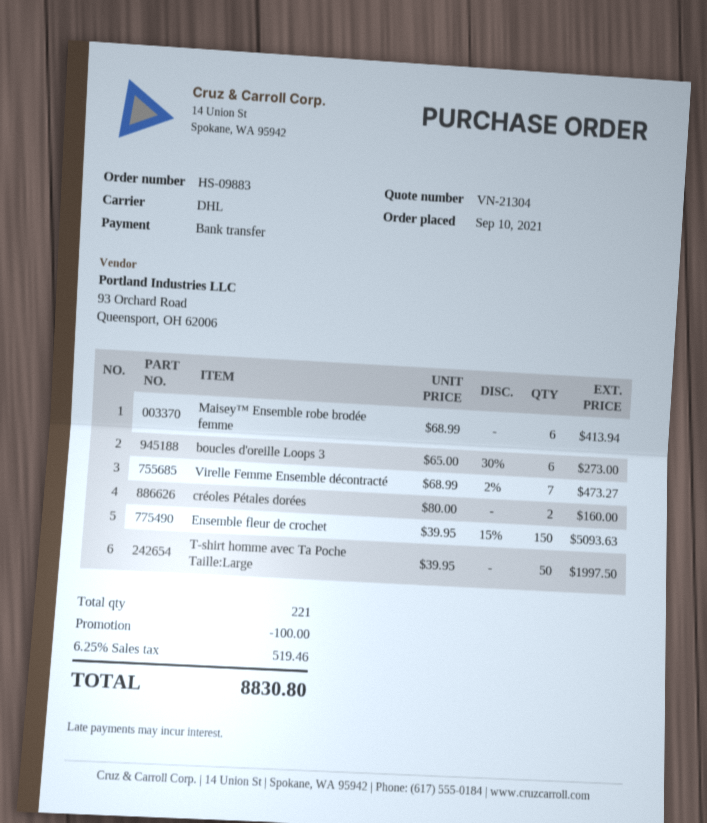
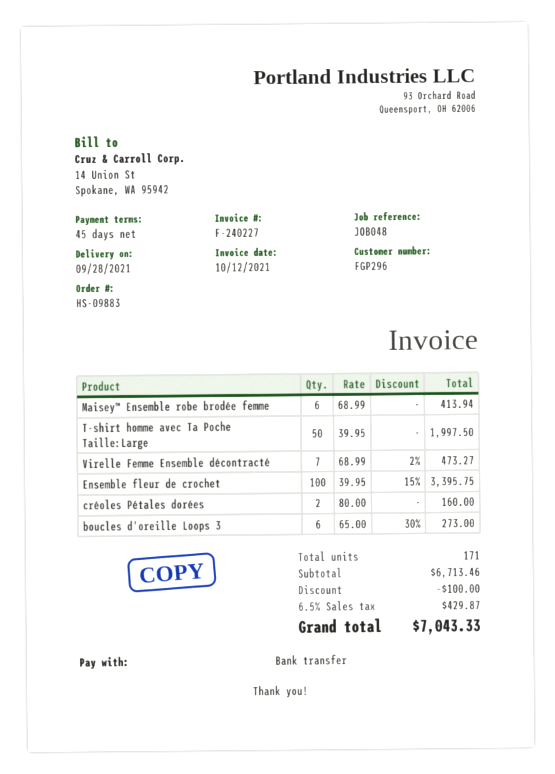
Ensemble fleur de crochet: 150 x 39.95 - 15% = 5093.63 -> 100 x 39.95 - 15% = 3395.75
total quantity: 221 -> 171
tax: 6.25% = 519.46 -> 6.5% = 429.87
total: 8830.80 -> 7043.33

